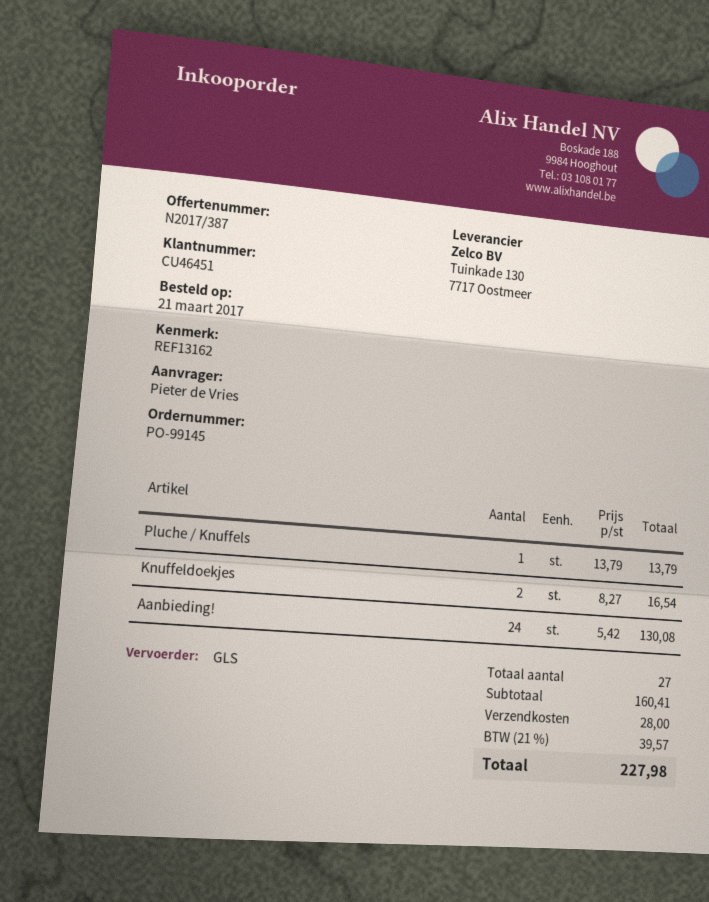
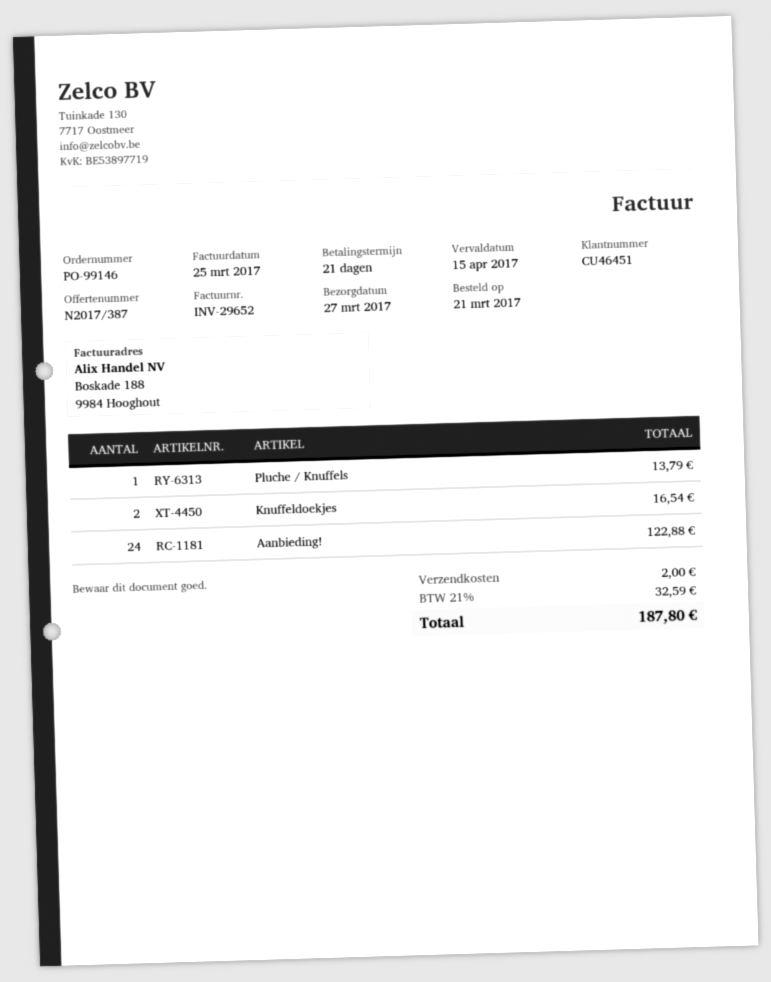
order number: PO-99145 -> PO-99146
Aanbieding!: 24 for 130.08 -> 24 for 122.88
shipping: 28.00 -> 2.00
tax: 21% = 39.57 -> 21% = 32.59
total: 227.98 -> 187.80

